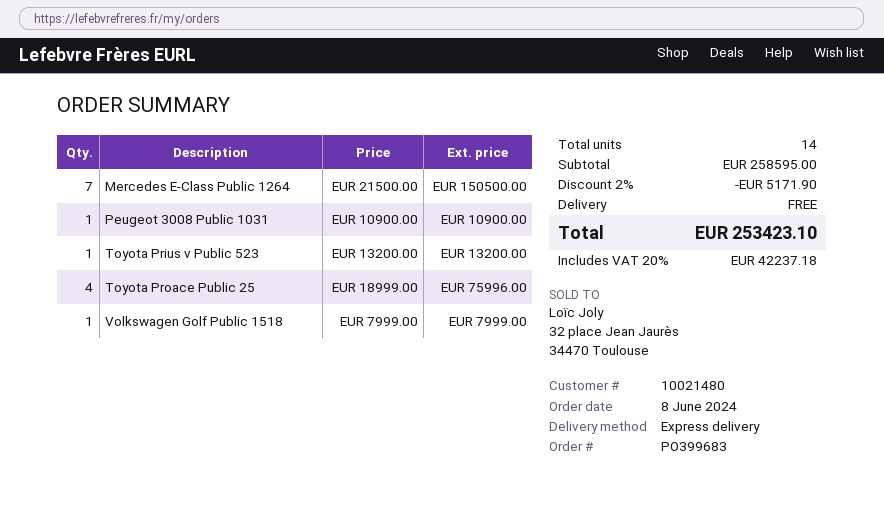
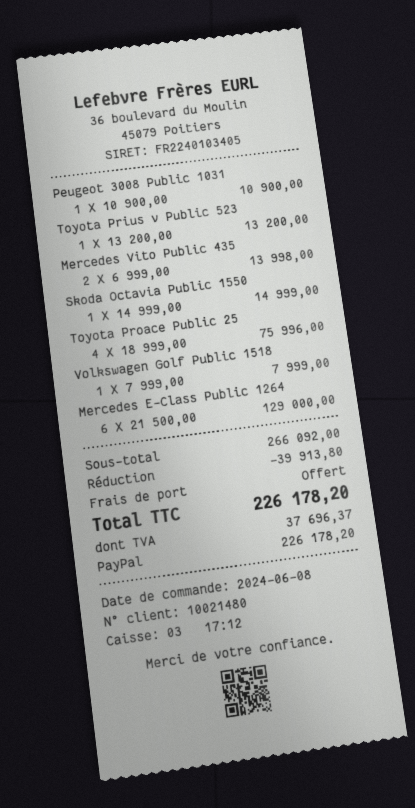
Mercedes E-Class Public 1264: 7 x 21500.00 = 150500.00 -> 6 x 21500.00 = 129000.00
Mercedes Vito Public 435: none -> 2 x 6999.00 = 13998.00
Skoda Octavia Public 1550: none -> 1 x 14999.00 = 14999.00
subtotal: 258595.00 -> 266092.00
discount: 5171.90 -> 39913.80
tax: 42237.18 -> 37696.37
total: 253423.10 -> 226178.20

